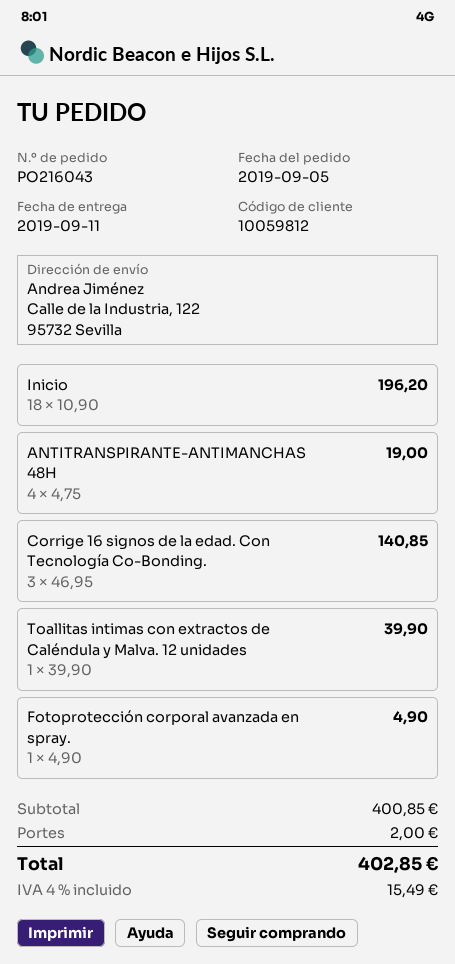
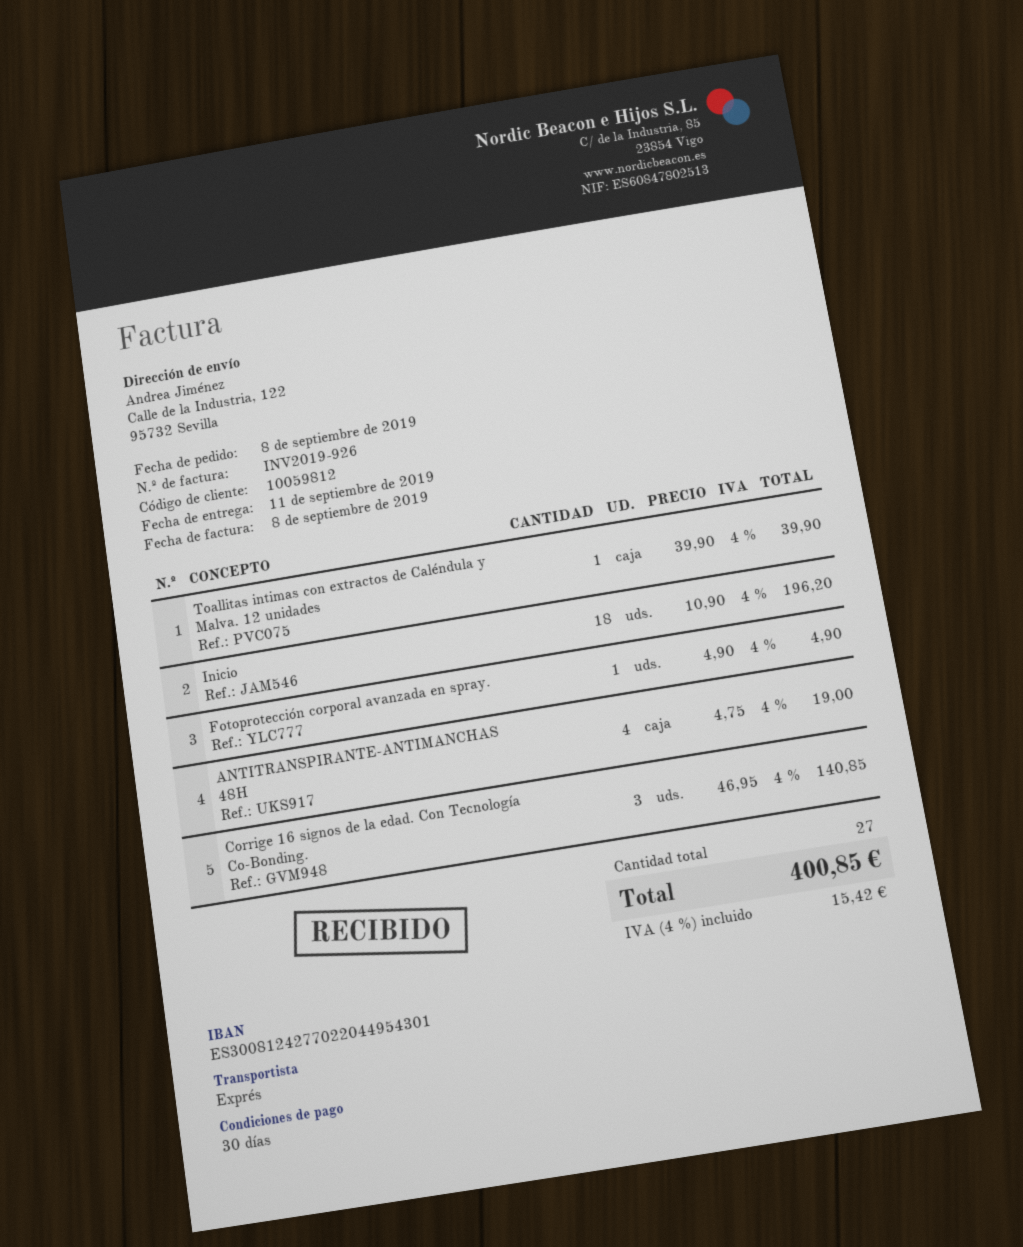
order date: 2019-09-05 -> 2019-09-08
shipping: 2.00 -> none
tax: 4% = 15.49 -> 4% = 15.42
total: 402.85 -> 400.85

